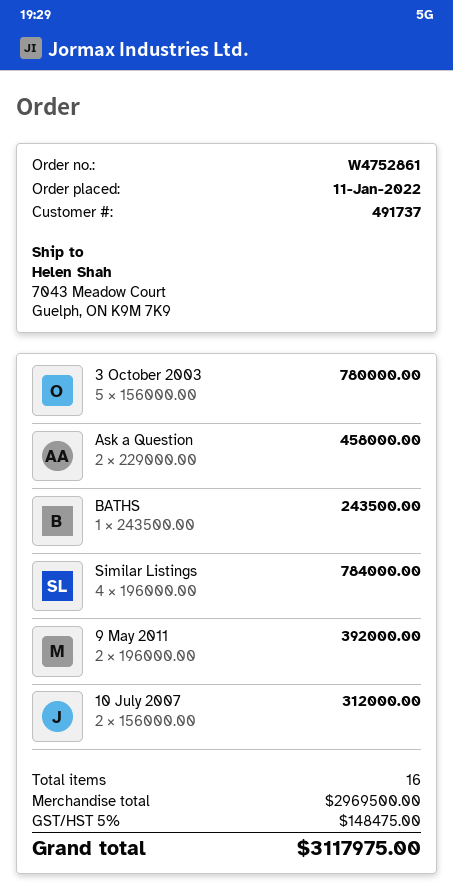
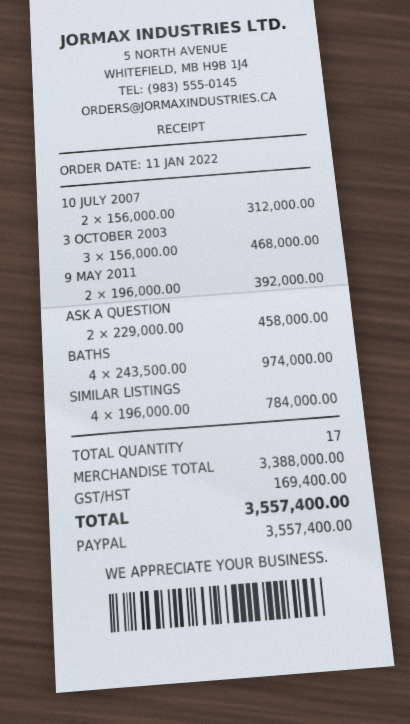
3 October 2003: 5 x 156000.00 = 780000.00 -> 3 x 156000.00 = 468000.00
BATHS: 1 x 243500.00 = 243500.00 -> 4 x 243500.00 = 974000.00
total quantity: 16 -> 17
subtotal: 2969500.00 -> 3388000.00
tax: 148475.00 -> 169400.00
total: 3117975.00 -> 3557400.00

